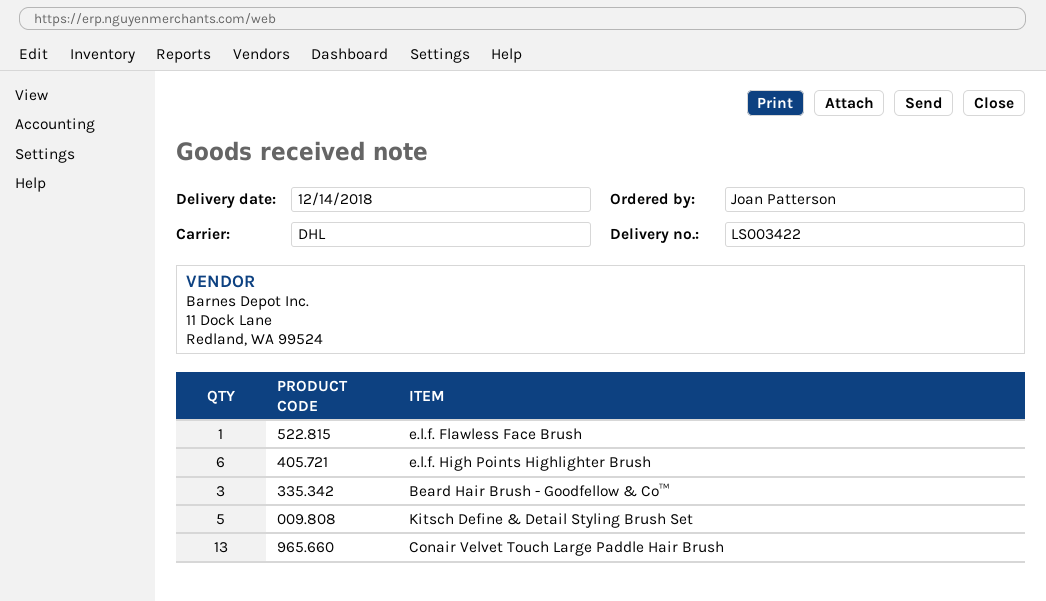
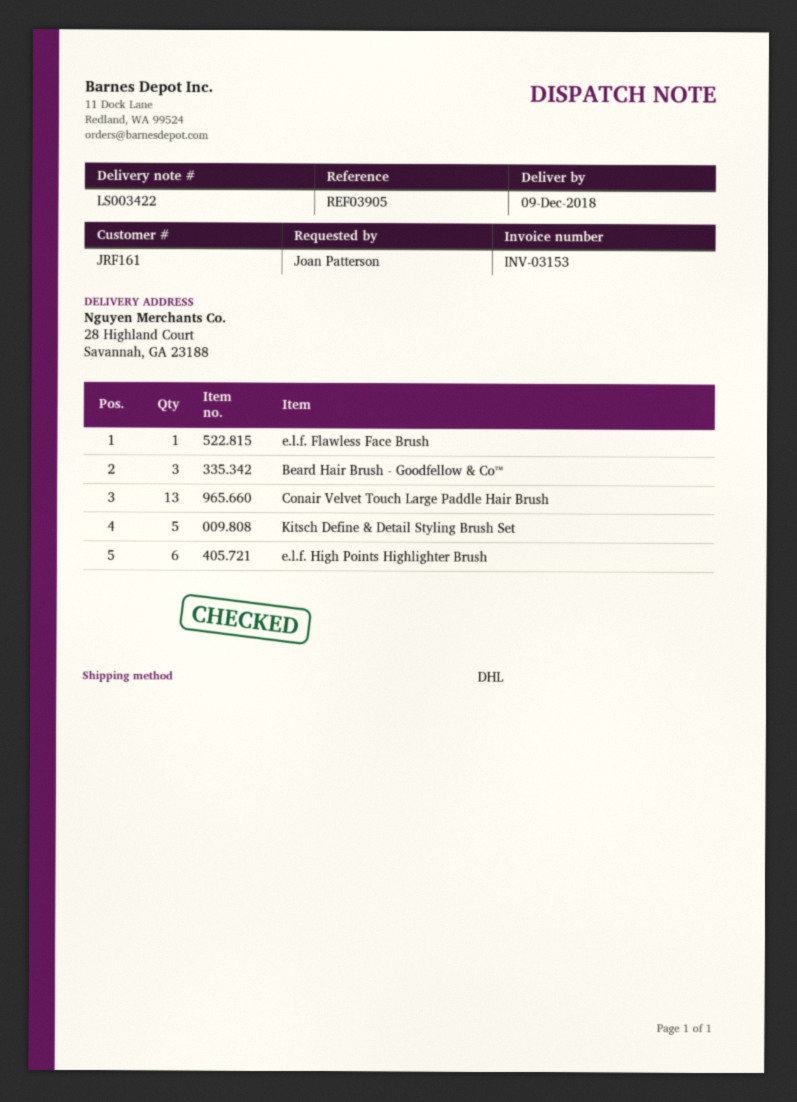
delivery date: 2018-12-14 -> 2018-12-09

